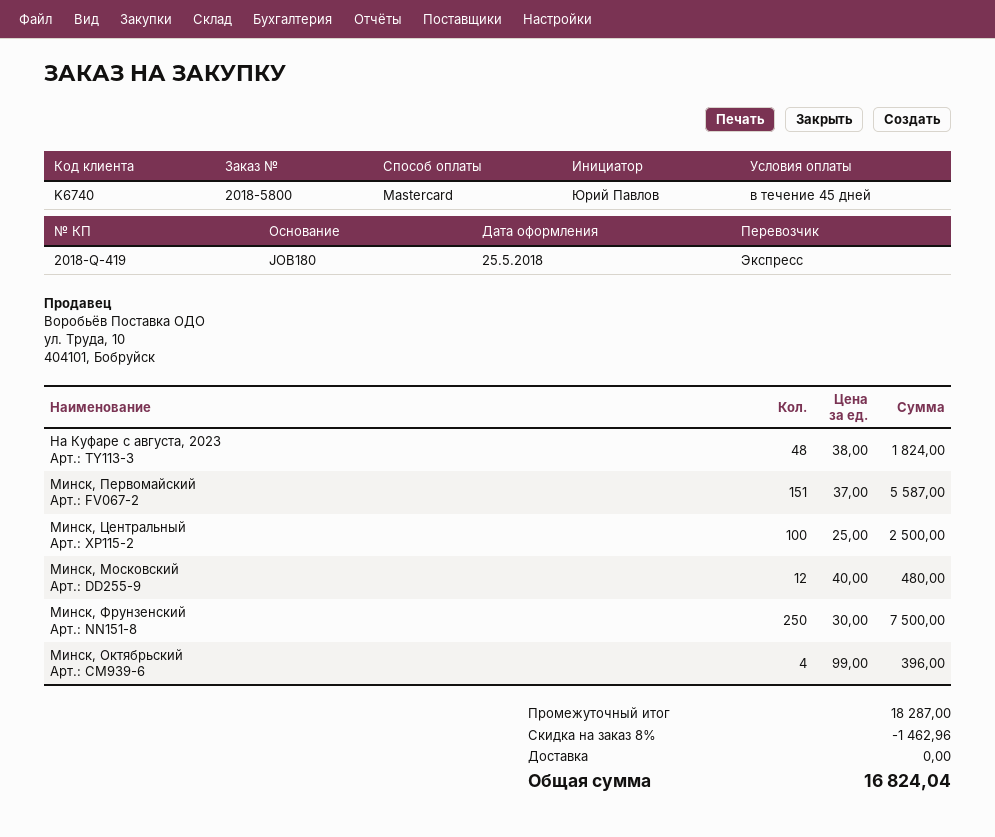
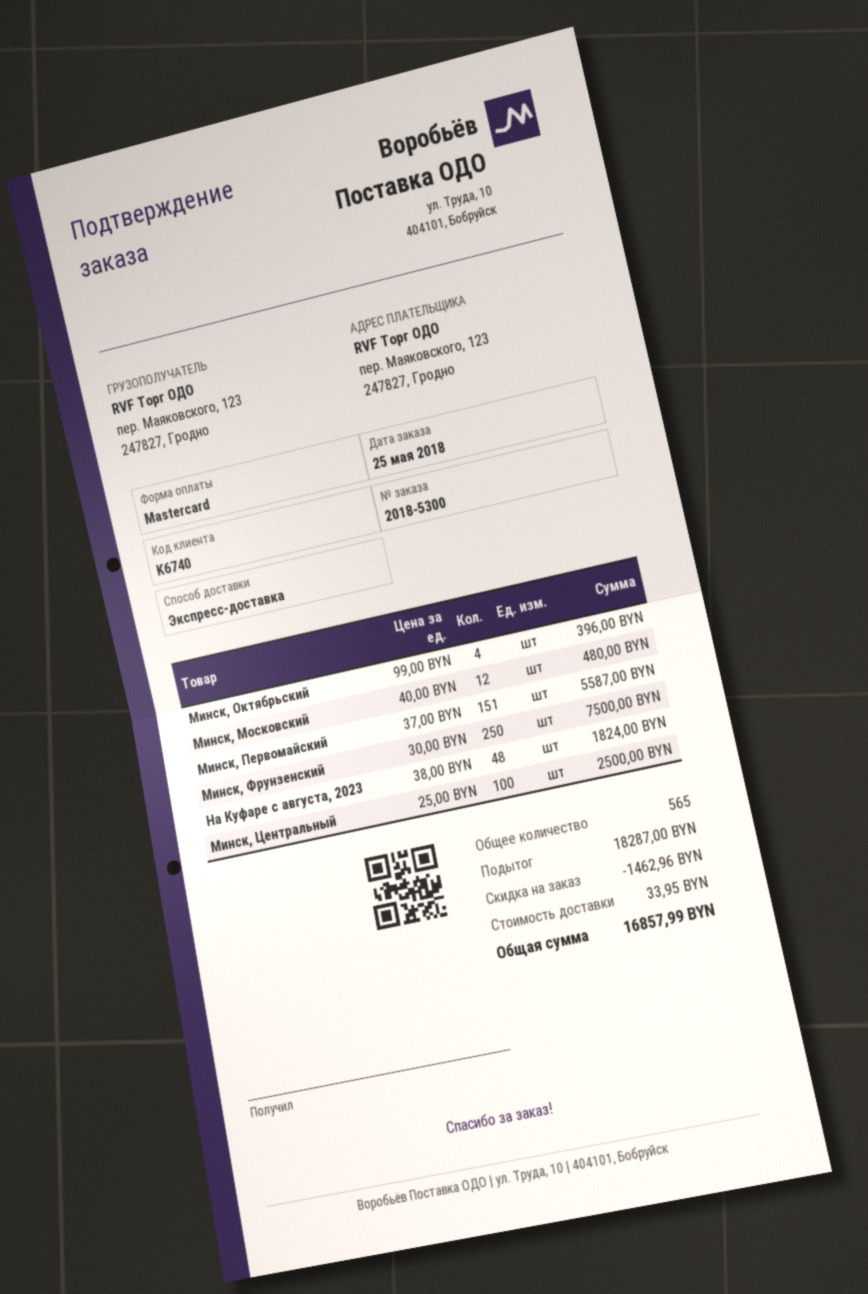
order number: 2018-5800 -> 2018-5300
shipping: 0.00 -> 33.95
total: 16824.04 -> 16857.99

